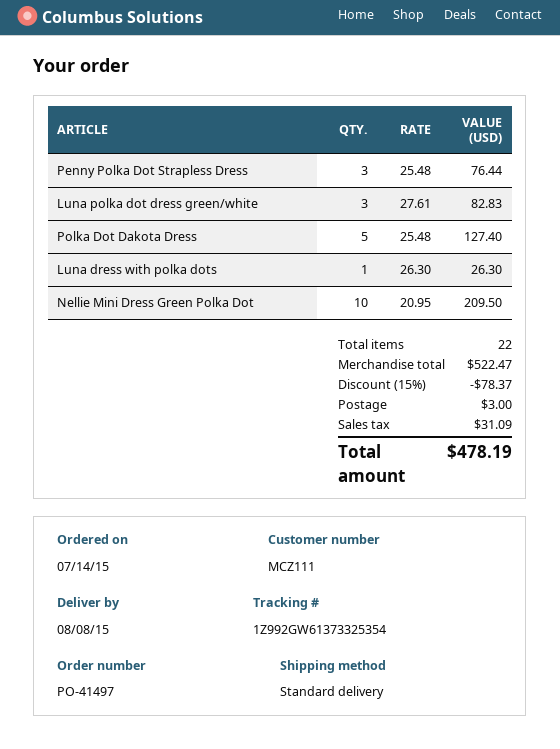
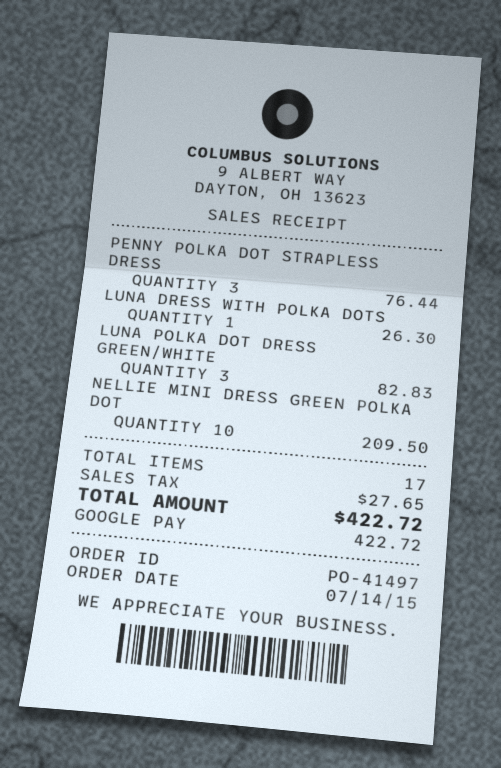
Polka Dot Dakota Dress: 5 for 127.40 -> none
total quantity: 22 -> 17
discount: 15% = 78.37 -> none
shipping: 3.00 -> none
tax: 31.09 -> 27.65
total: 478.19 -> 422.72

